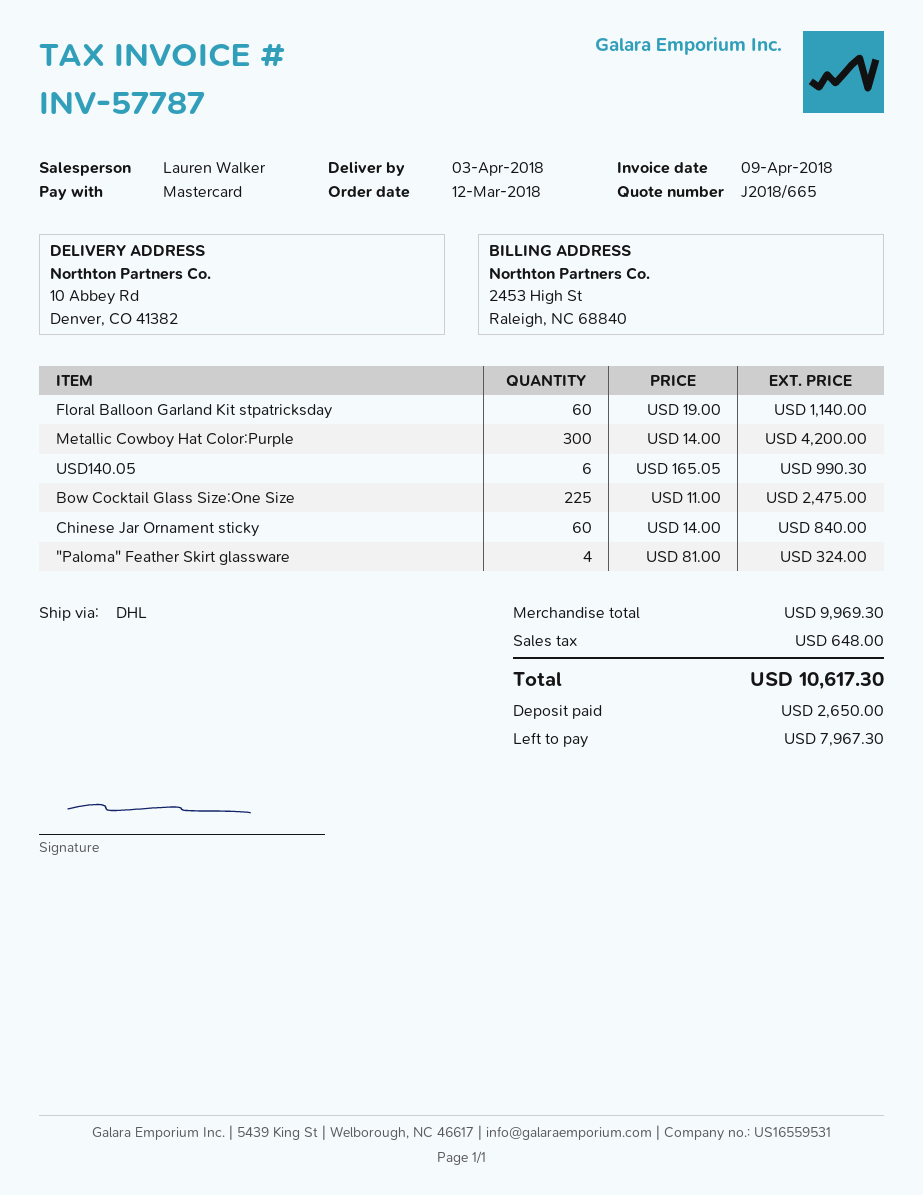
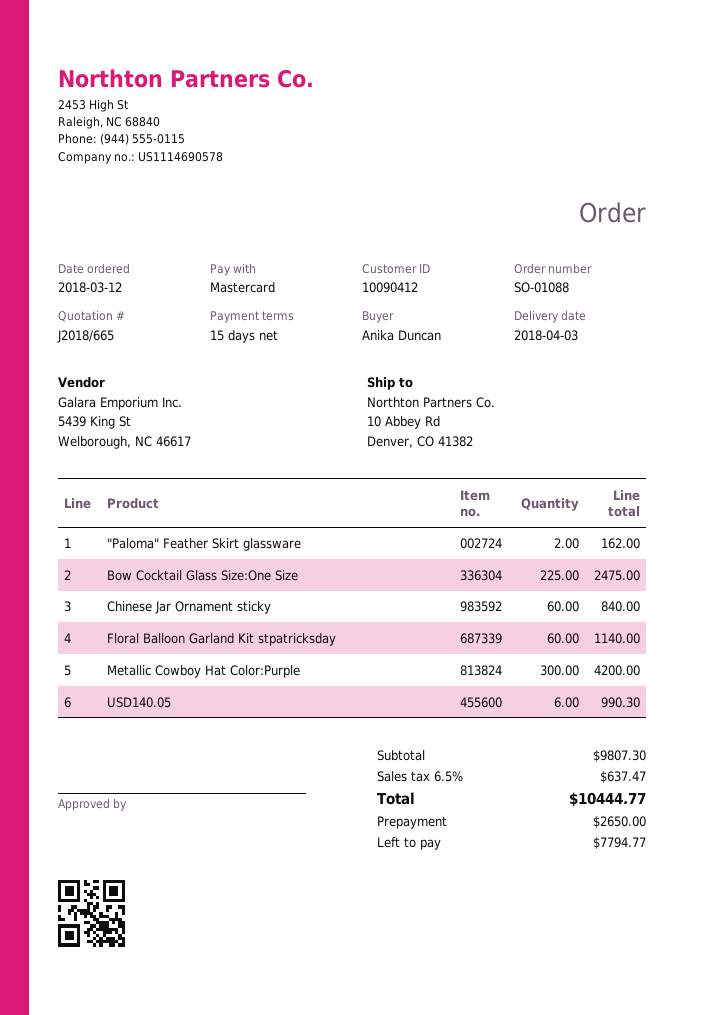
"Paloma" Feather Skirt glassware: 4 for 324.00 -> 2 for 162.00
subtotal: 9969.30 -> 9807.30
tax: 648.00 -> 637.47
total: 10617.30 -> 10444.77
balance: 7967.30 -> 7794.77

